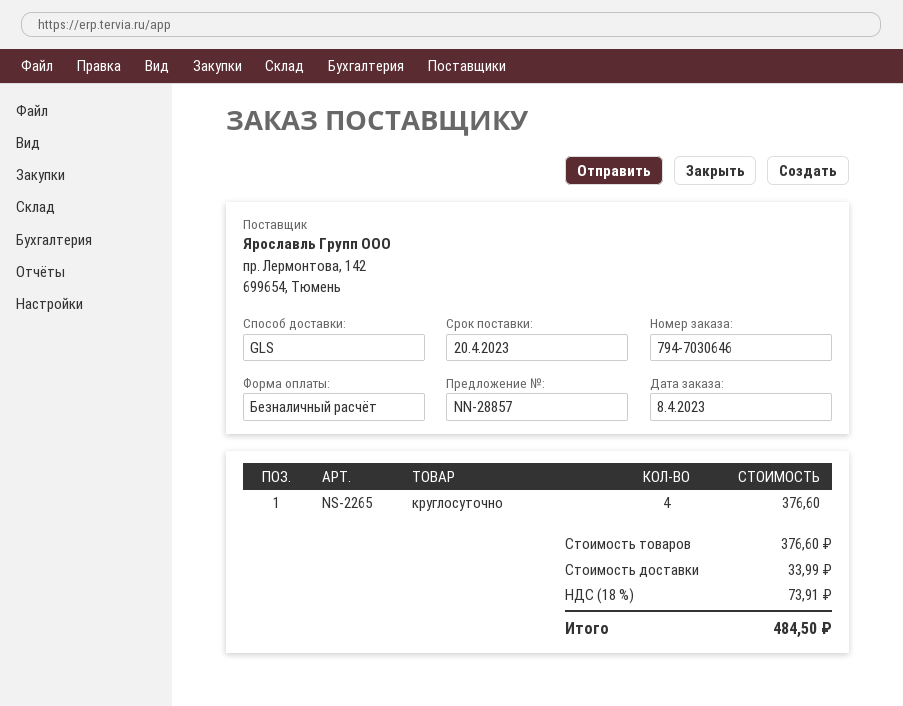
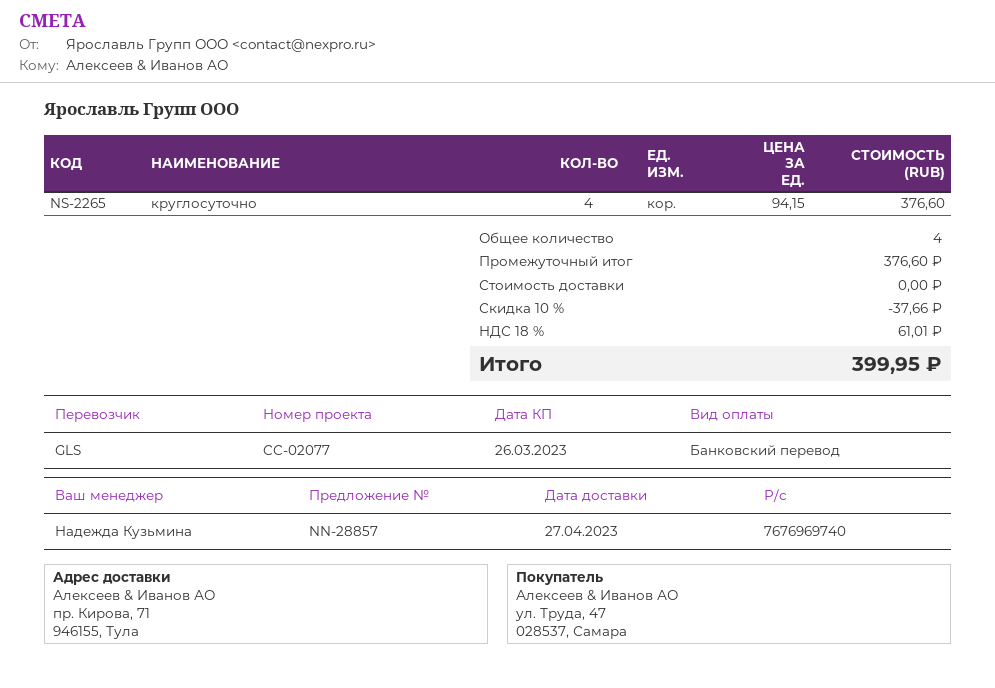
delivery date: 2023-04-20 -> 2023-04-27
discount: none -> 10% = 37.66
shipping: 33.99 -> 0.00
tax: 18% = 73.91 -> 18% = 61.01
total: 484.50 -> 399.95

